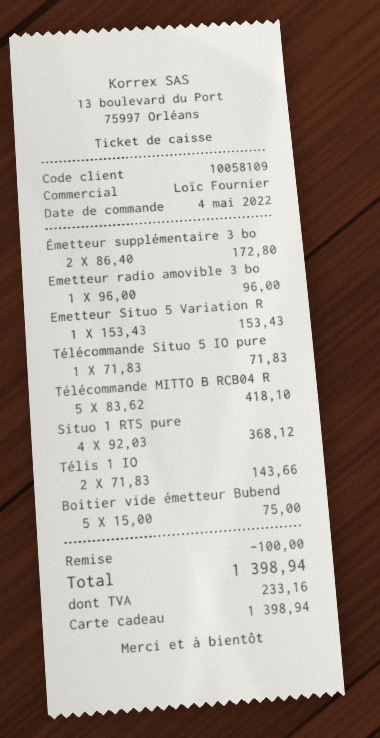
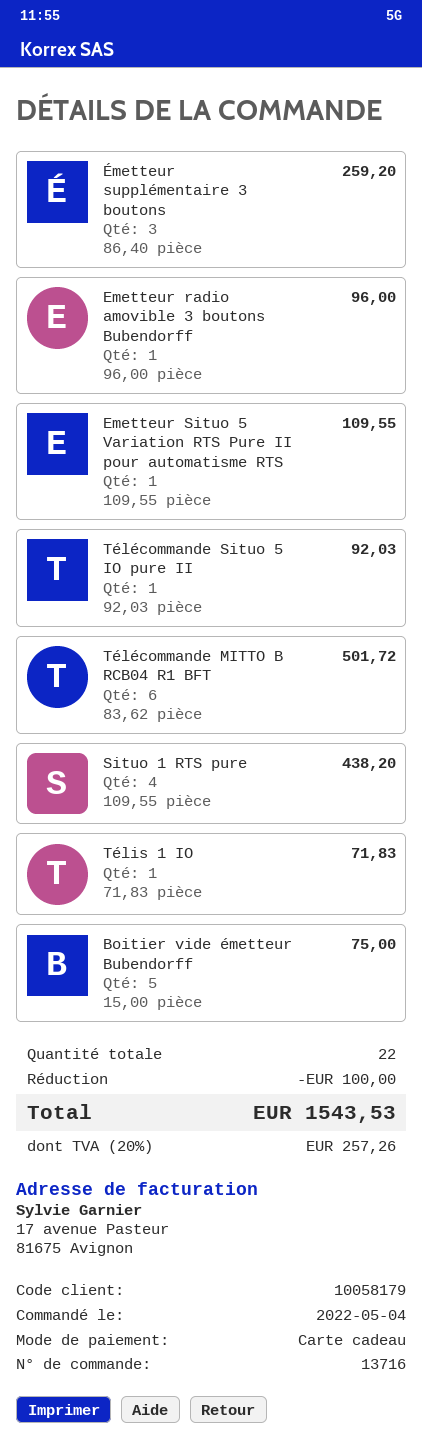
customer number: 10058109 -> 10058179
Émetteur supplémentaire 3 bo: 2 x 86.40 = 172.80 -> 3 x 86.40 = 259.20
Emetteur Situo 5 Variation R: 1 x 153.43 = 153.43 -> 1 x 109.55 = 109.55
Télécommande Situo 5 IO pure: 1 x 71.83 = 71.83 -> 1 x 92.03 = 92.03
Télécommande MITTO B RCB04 R: 5 x 83.62 = 418.10 -> 6 x 83.62 = 501.72
Situo 1 RTS pure: 4 x 92.03 = 368.12 -> 4 x 109.55 = 438.20
Télis 1 IO: 2 x 71.83 = 143.66 -> 1 x 71.83 = 71.83
tax: 233.16 -> 257.26
total: 1398.94 -> 1543.53

